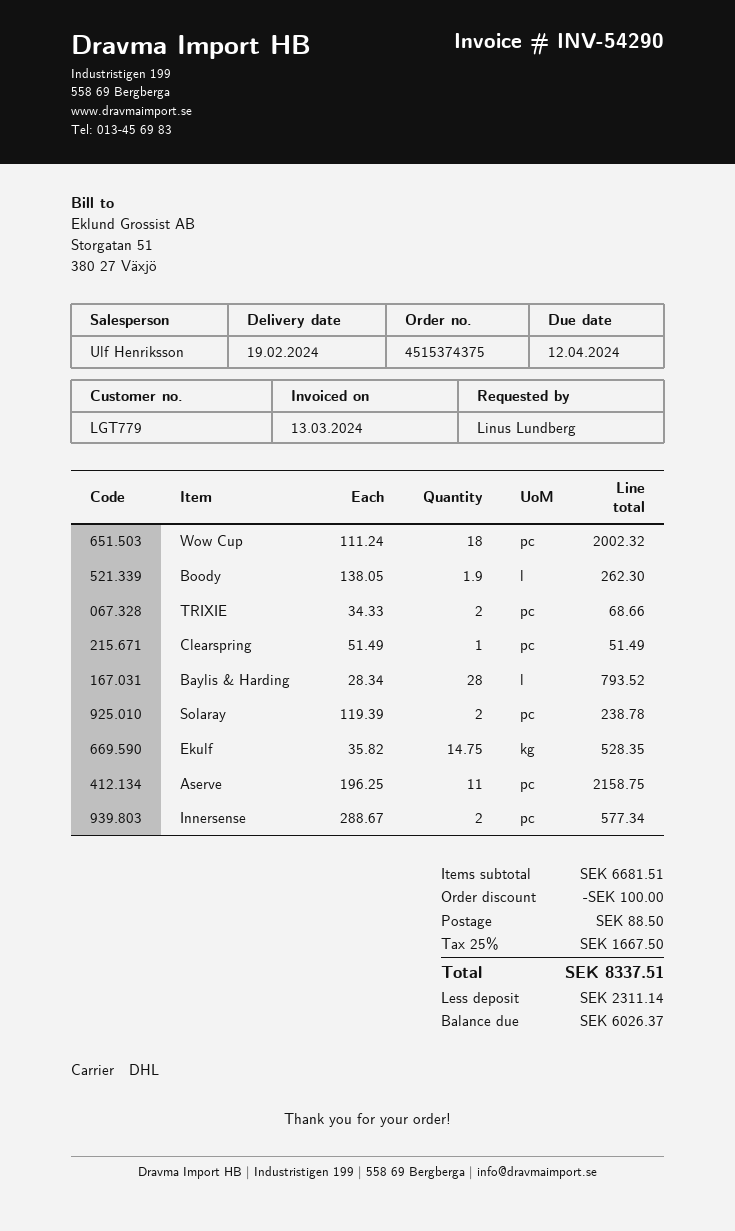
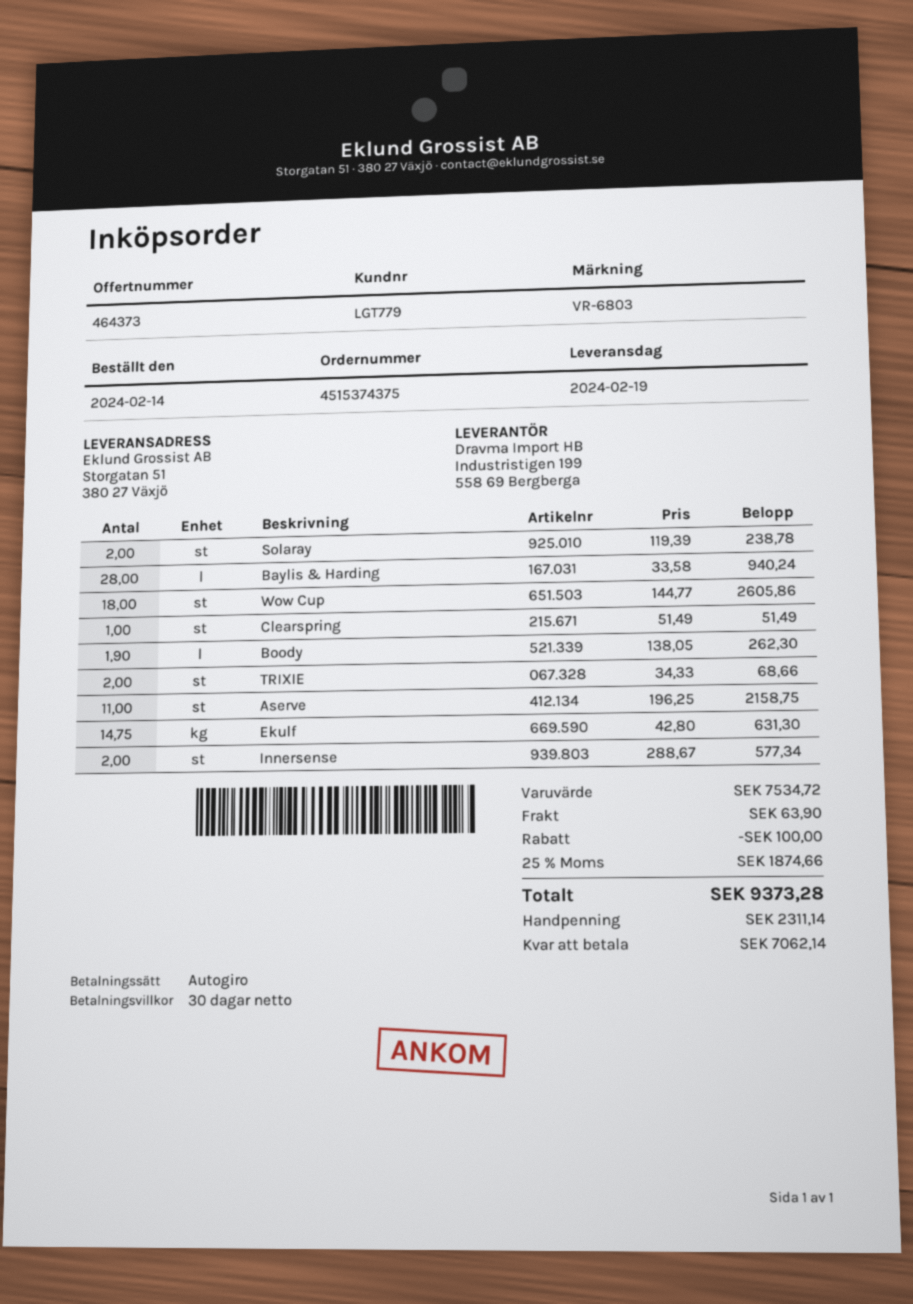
Wow Cup: 18 x 111.24 = 2002.32 -> 18 x 144.77 = 2605.86
Baylis & Harding: 28 x 28.34 = 793.52 -> 28 x 33.58 = 940.24
Ekulf: 14.75 x 35.82 = 528.35 -> 14.75 x 42.80 = 631.30
subtotal: 6681.51 -> 7534.72
shipping: 88.50 -> 63.90
tax: 25% = 1667.50 -> 25% = 1874.66
total: 8337.51 -> 9373.28
balance: 6026.37 -> 7062.14

